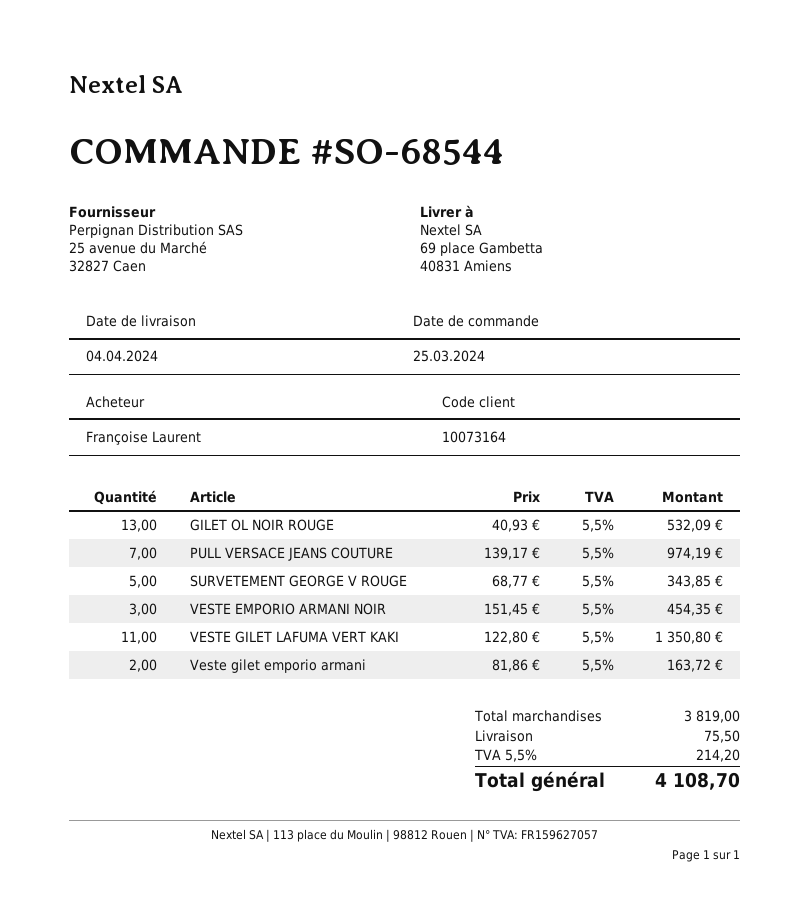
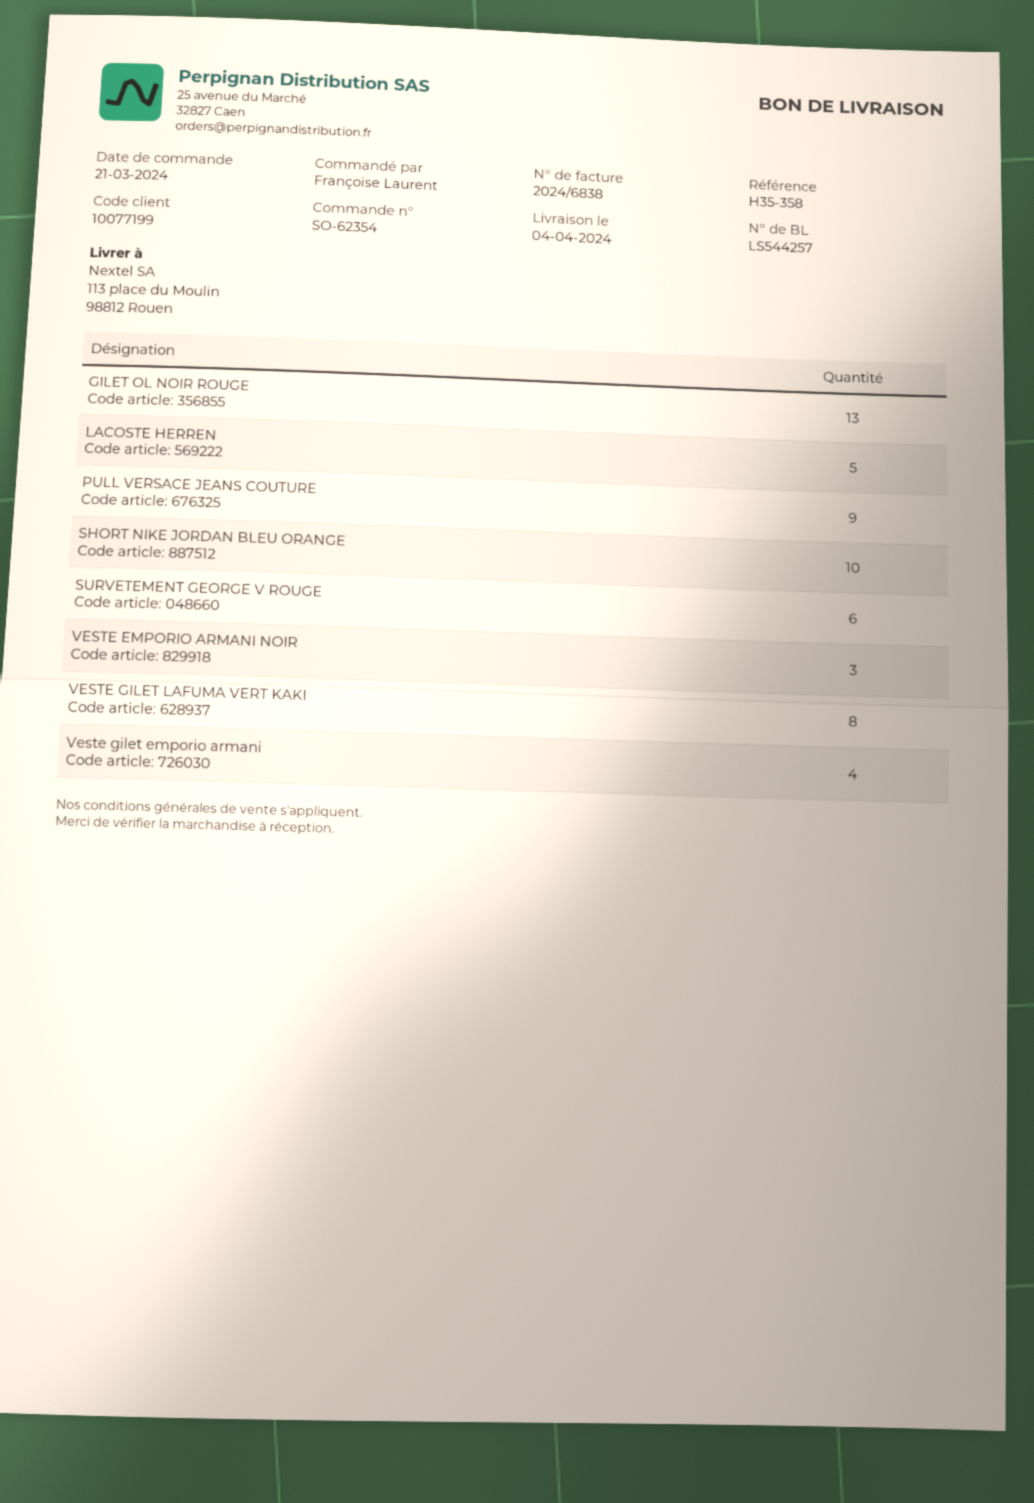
order number: SO-68544 -> SO-62354
order date: 2024-03-25 -> 2024-03-21
customer number: 10073164 -> 10077199
ship to: 69 place Gambetta, 40831 Amiens -> 113 place du Moulin, 98812 Rouen
PULL VERSACE JEANS COUTURE: 7 -> 9
SURVETEMENT GEORGE V ROUGE: 5 -> 6
VESTE GILET LAFUMA VERT KAKI: 11 -> 8
Veste gilet emporio armani: 2 -> 4
LACOSTE HERREN: none -> 5
SHORT NIKE JORDAN BLEU ORANGE: none -> 10

